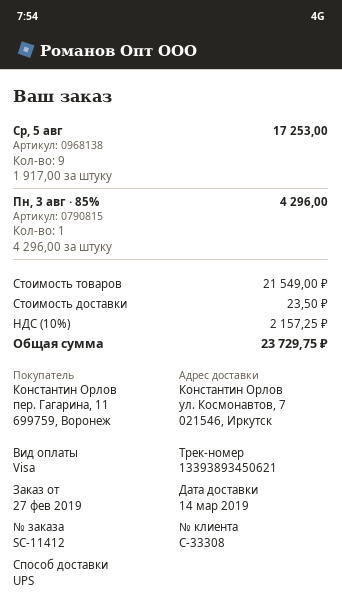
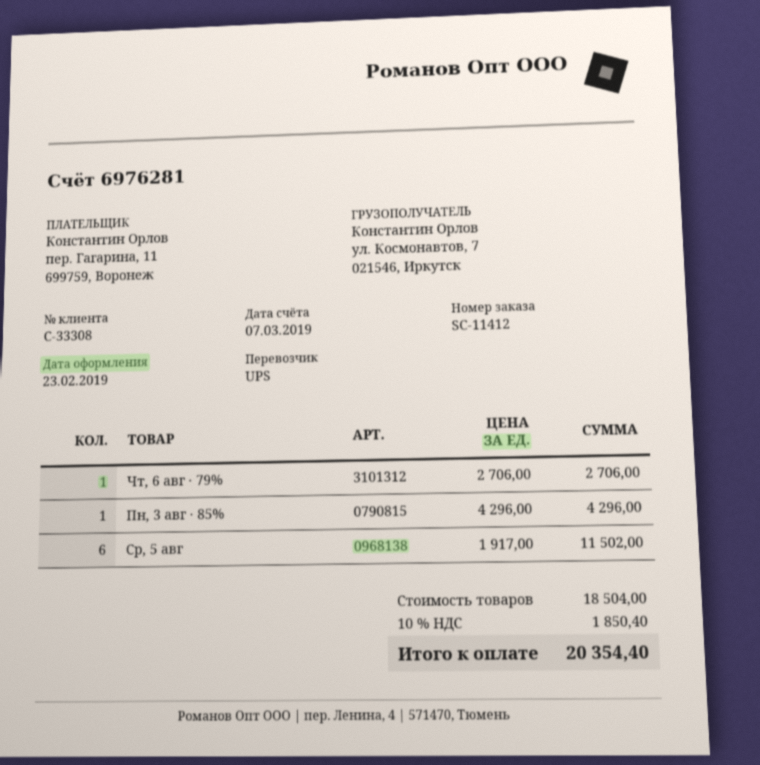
order date: 2019-02-27 -> 2019-02-23
Ср, 5 авг: 9 x 1917.00 = 17253.00 -> 6 x 1917.00 = 11502.00
Чт, 6 авг · 79%: none -> 1 x 2706.00 = 2706.00
subtotal: 21549.00 -> 18504.00
shipping: 23.50 -> none
tax: 10% = 2157.25 -> 10% = 1850.40
total: 23729.75 -> 20354.40

